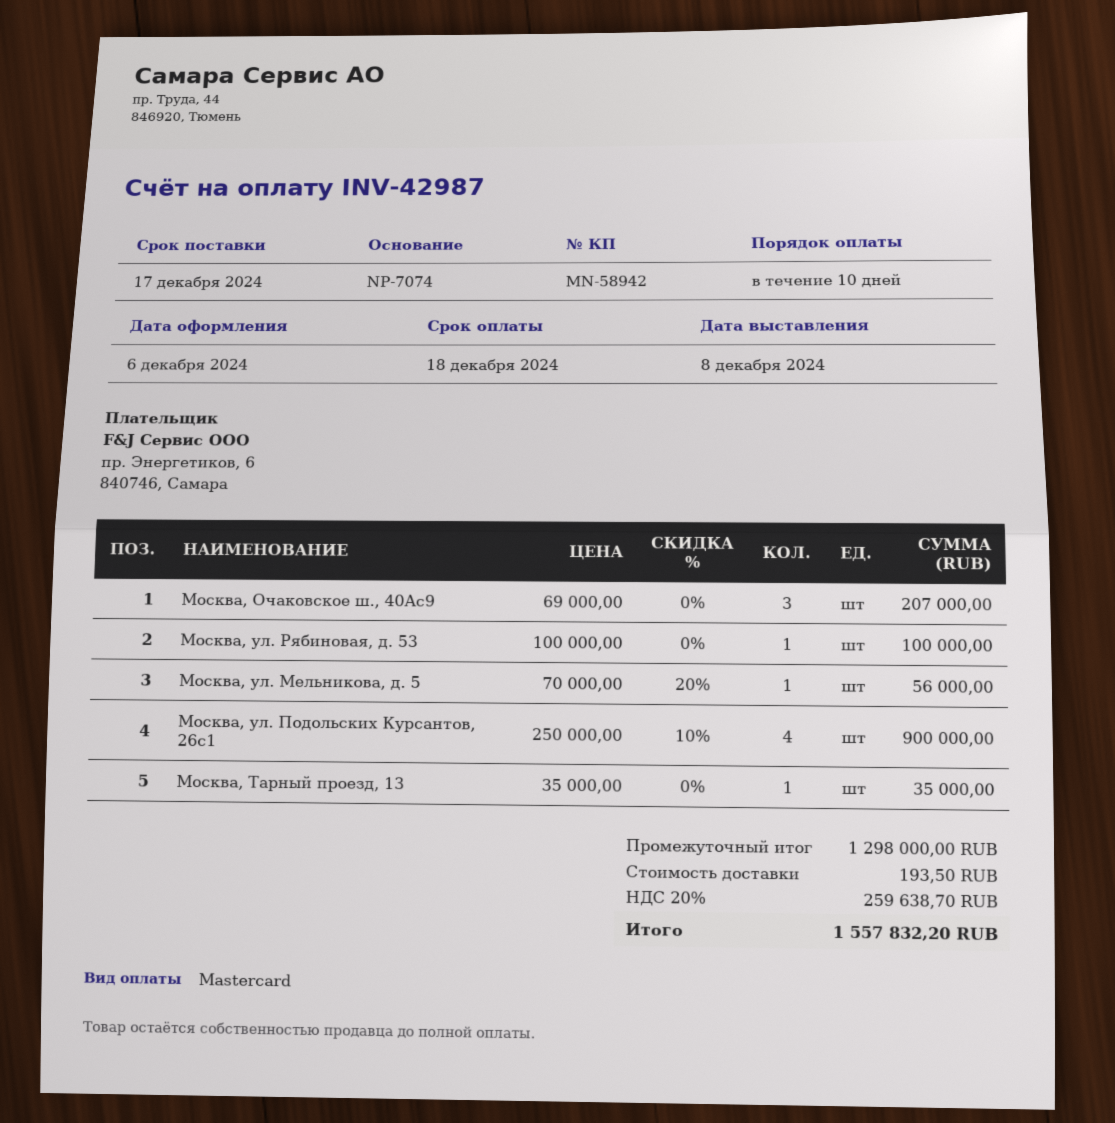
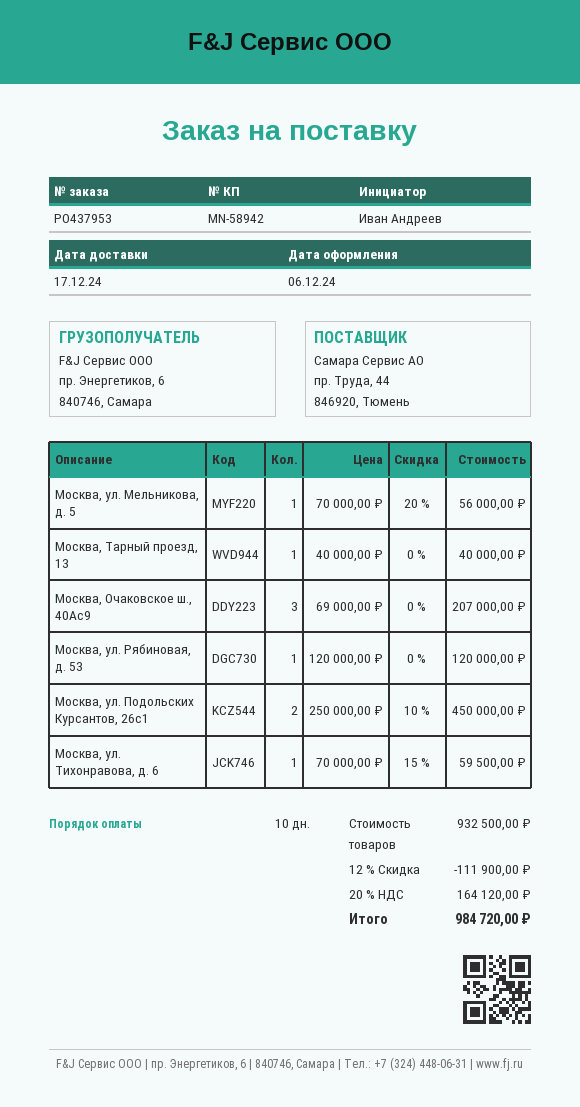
Москва, ул. Рябиновая, д. 53: 1 x 100000.00 = 100000.00 -> 1 x 120000.00 = 120000.00
Москва, ул. Подольских Курсантов, 26с1: 4 x 250000.00 - 10% = 900000.00 -> 2 x 250000.00 - 10% = 450000.00
Москва, Тарный проезд, 13: 1 x 35000.00 = 35000.00 -> 1 x 40000.00 = 40000.00
Москва, ул. Тихонравова, д. 6: none -> 1 x 70000.00 - 15% = 59500.00
subtotal: 1298000.00 -> 932500.00
discount: none -> 12% = 111900.00
shipping: 193.50 -> none
tax: 20% = 259638.70 -> 20% = 164120.00
total: 1557832.20 -> 984720.00

